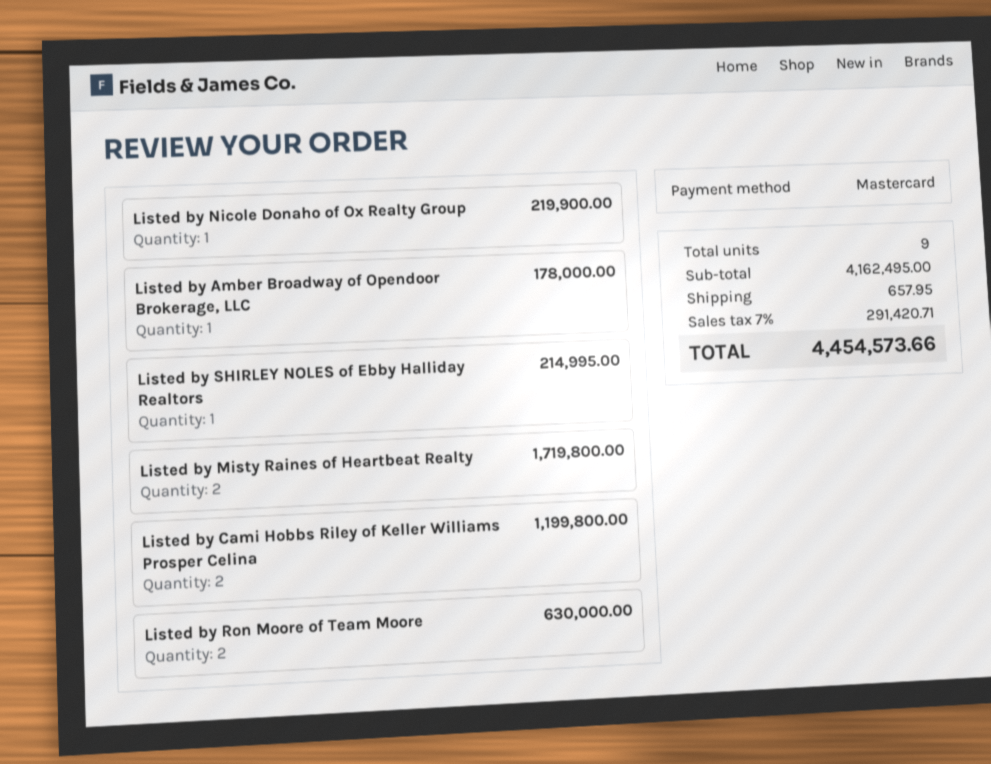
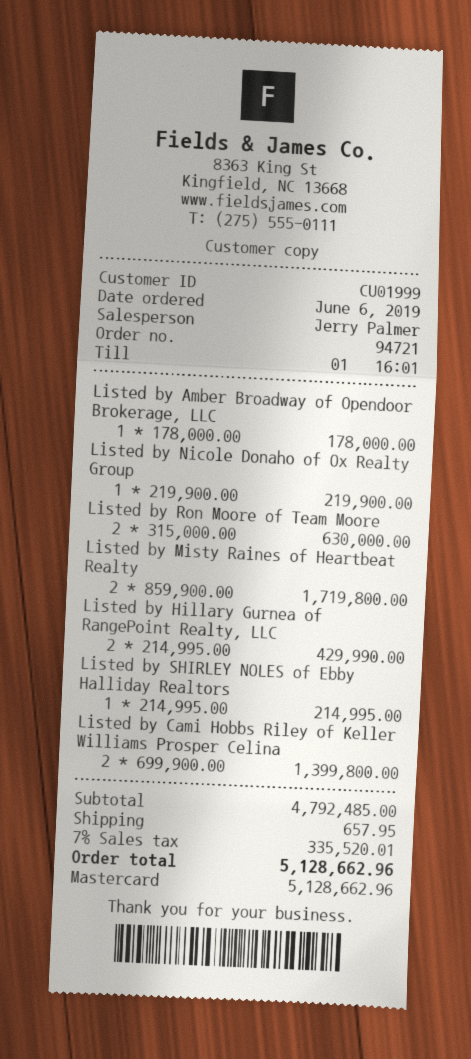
Listed by Cami Hobbs Riley of Keller Williams Prosper Celina: 2 for 1199800.00 -> 2 for 1399800.00
Listed by Hillary Gurnea of RangePoint Realty, LLC: none -> 2 for 429990.00
subtotal: 4162495.00 -> 4792485.00
tax: 7% = 291420.71 -> 7% = 335520.01
total: 4454573.66 -> 5128662.96

